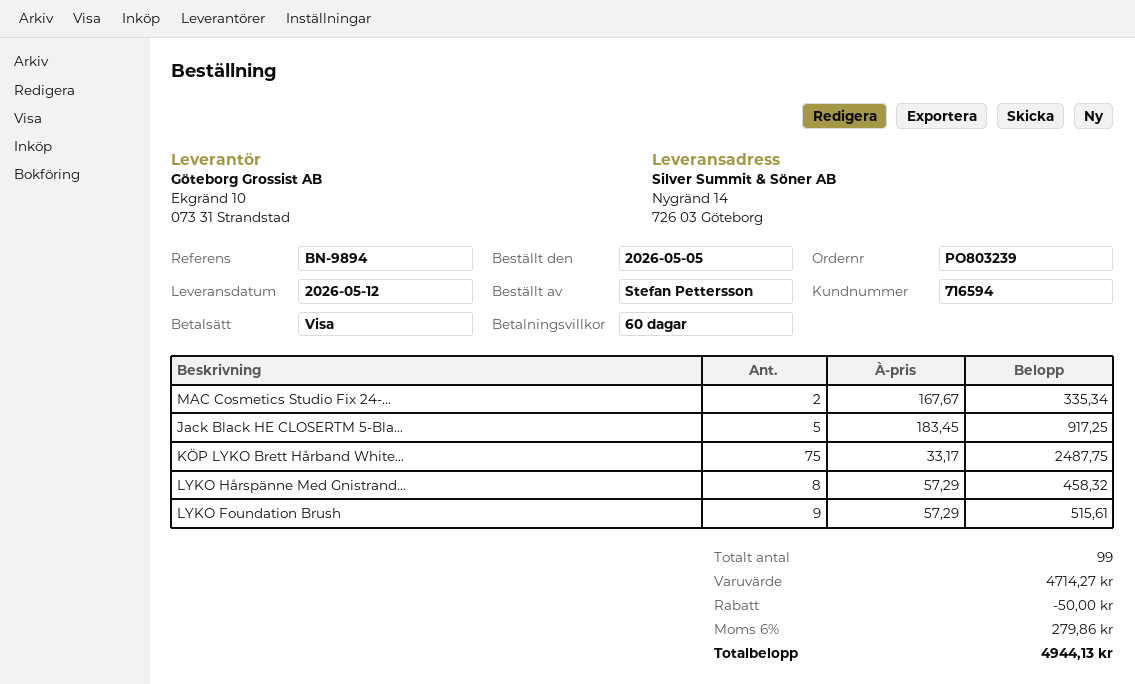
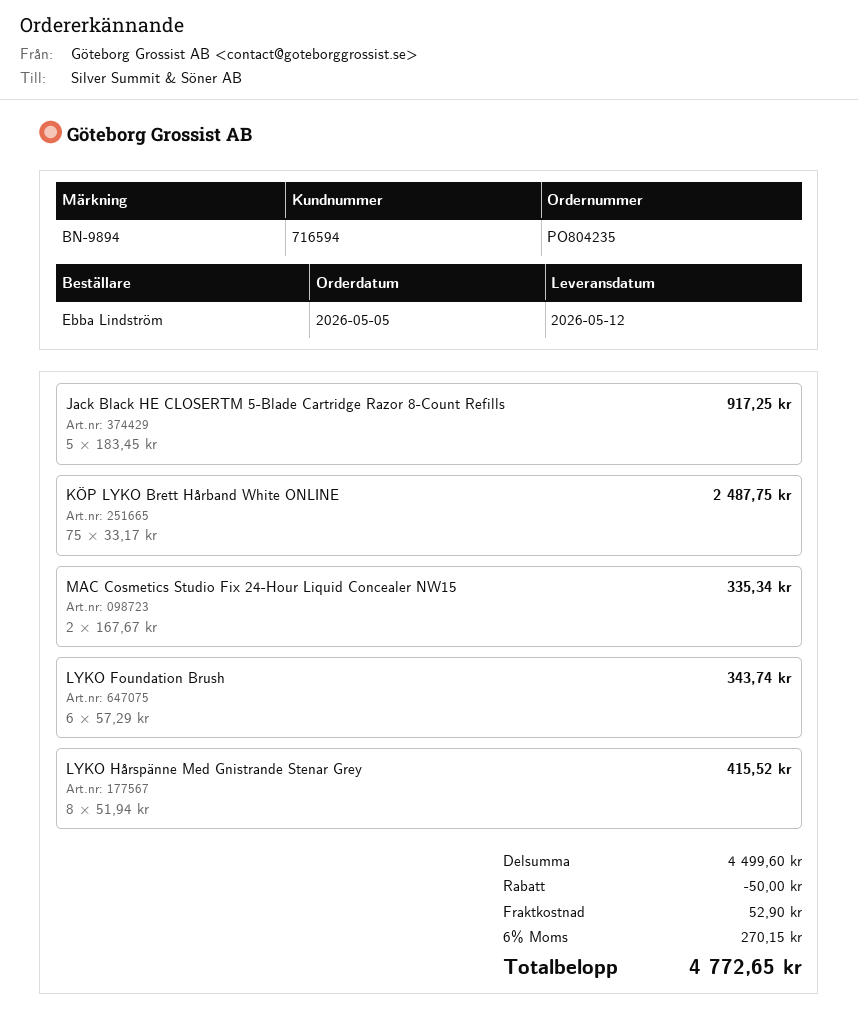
order number: PO803239 -> PO804235
ordered by: Stefan Pettersson -> Ebba Lindström
LYKO Hårspänne Med Gnistrand...: 8 x 57.29 = 458.32 -> 8 x 51.94 = 415.52
LYKO Foundation Brush: 9 x 57.29 = 515.61 -> 6 x 57.29 = 343.74
subtotal: 4714.27 -> 4499.60
shipping: none -> 52.90
tax: 6% = 279.86 -> 6% = 270.15
total: 4944.13 -> 4772.65

